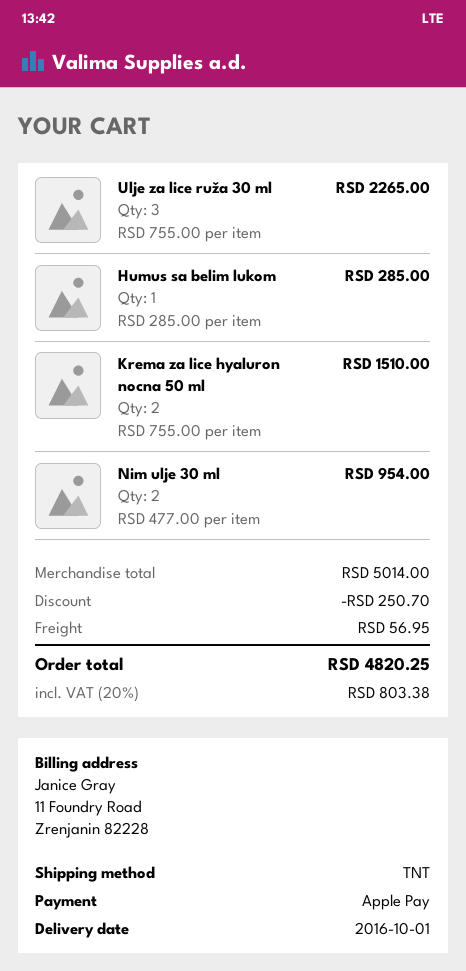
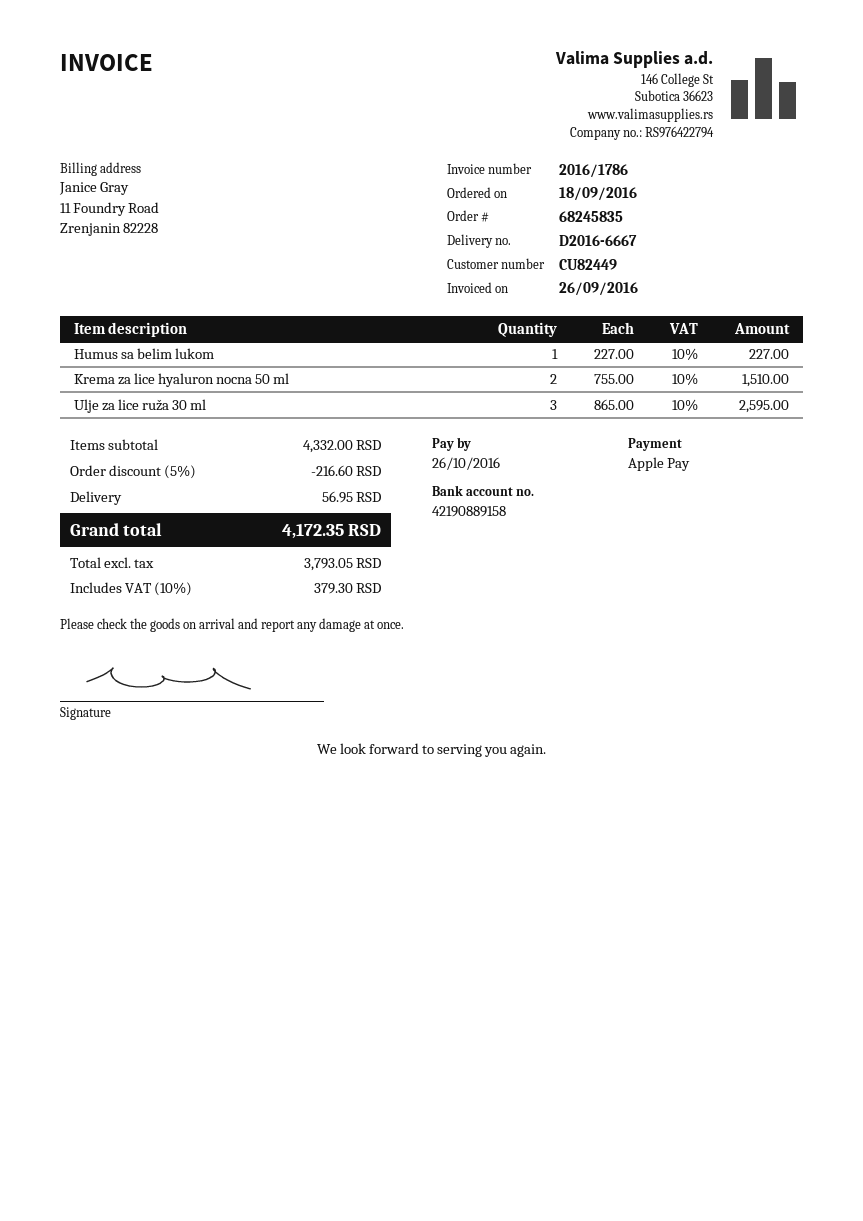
Ulje za lice ruža 30 ml: 3 x 755.00 = 2265.00 -> 3 x 865.00 = 2595.00
Humus sa belim lukom: 1 x 285.00 = 285.00 -> 1 x 227.00 = 227.00
Nim ulje 30 ml: 2 x 477.00 = 954.00 -> none
subtotal: 5014.00 -> 4332.00
discount: 250.70 -> 216.60
tax: 20% = 803.38 -> 10% = 379.30
total: 4820.25 -> 4172.35

